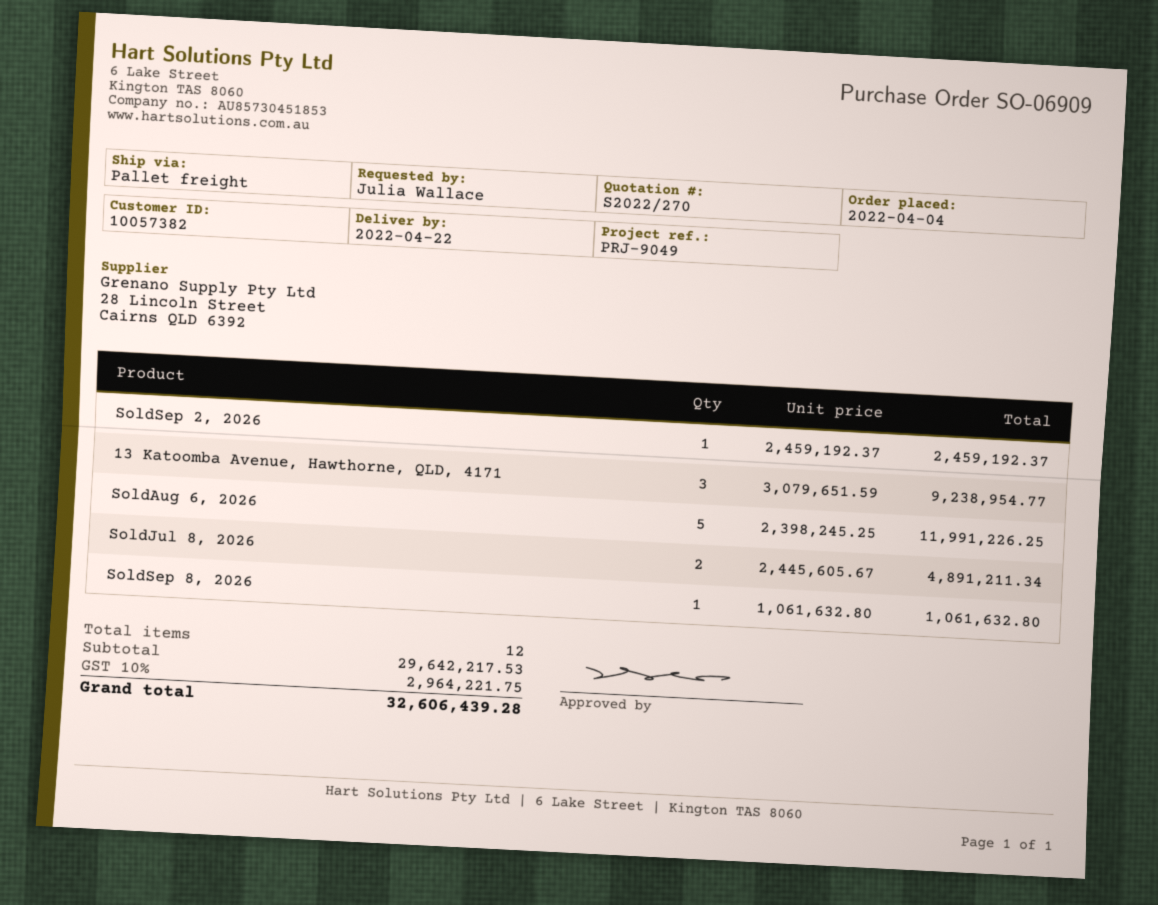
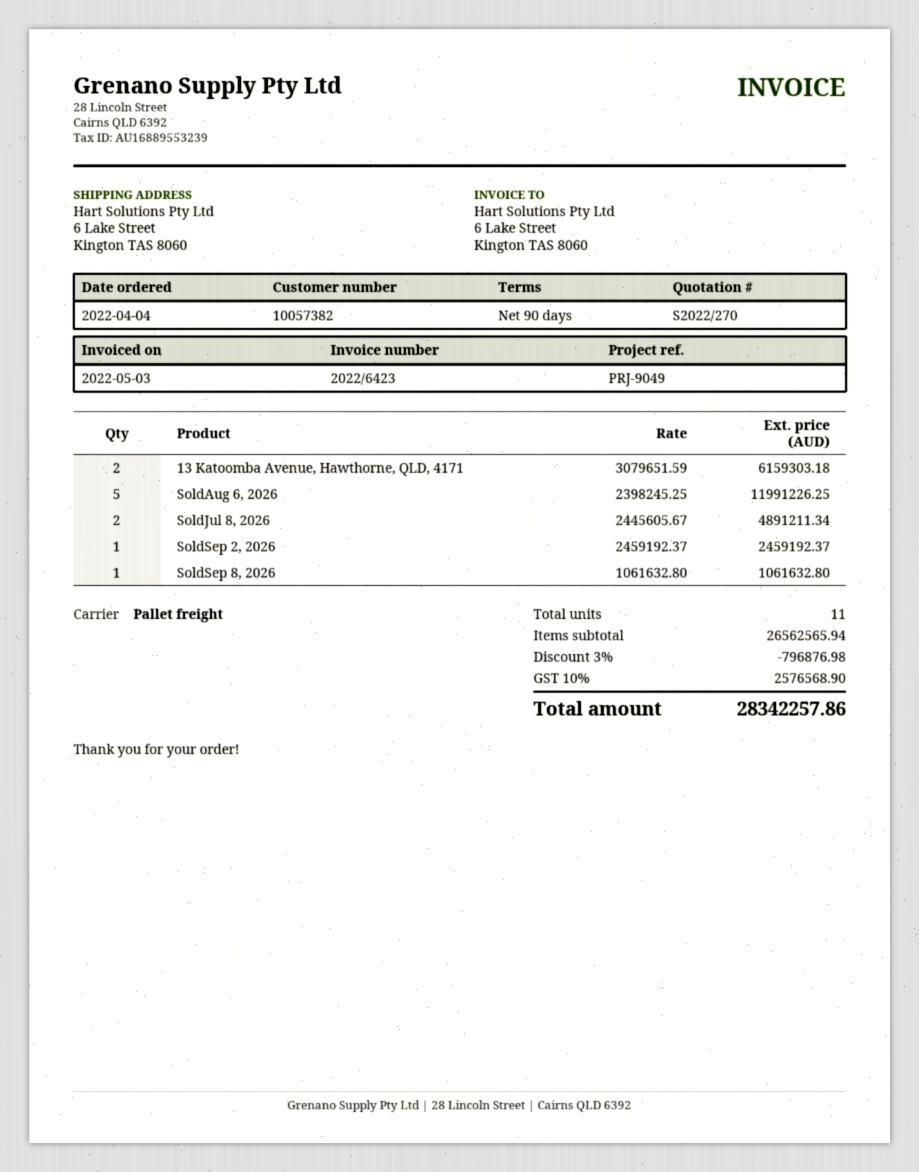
13 Katoomba Avenue, Hawthorne, QLD, 4171: 3 x 3079651.59 = 9238954.77 -> 2 x 3079651.59 = 6159303.18
total quantity: 12 -> 11
subtotal: 29642217.53 -> 26562565.94
discount: none -> 3% = 796876.98
tax: 10% = 2964221.75 -> 10% = 2576568.90
total: 32606439.28 -> 28342257.86

